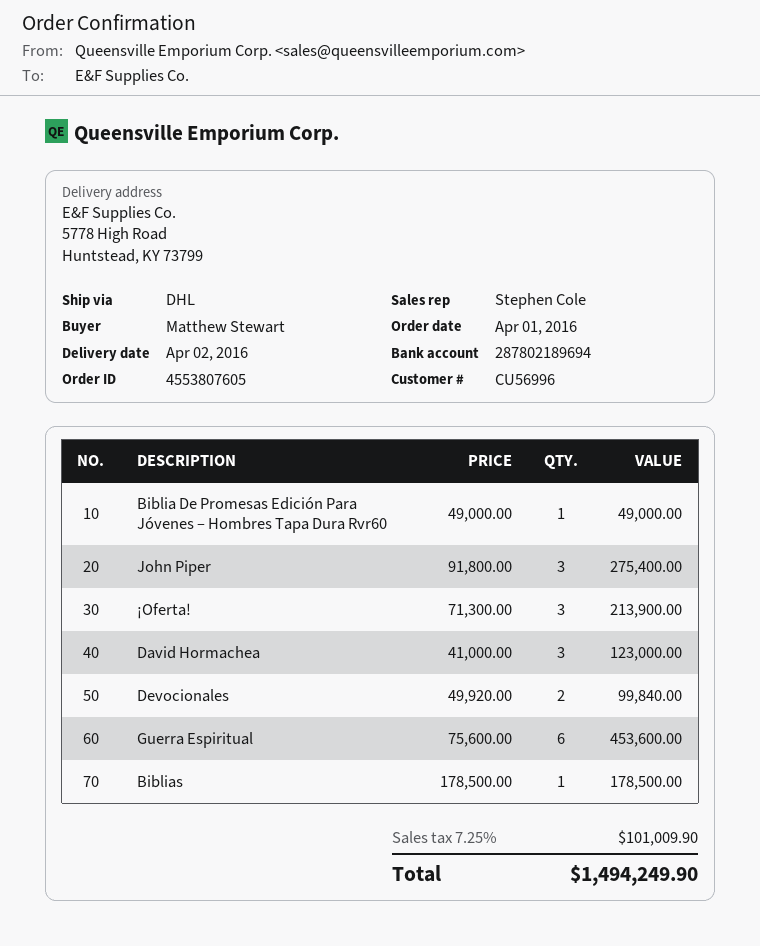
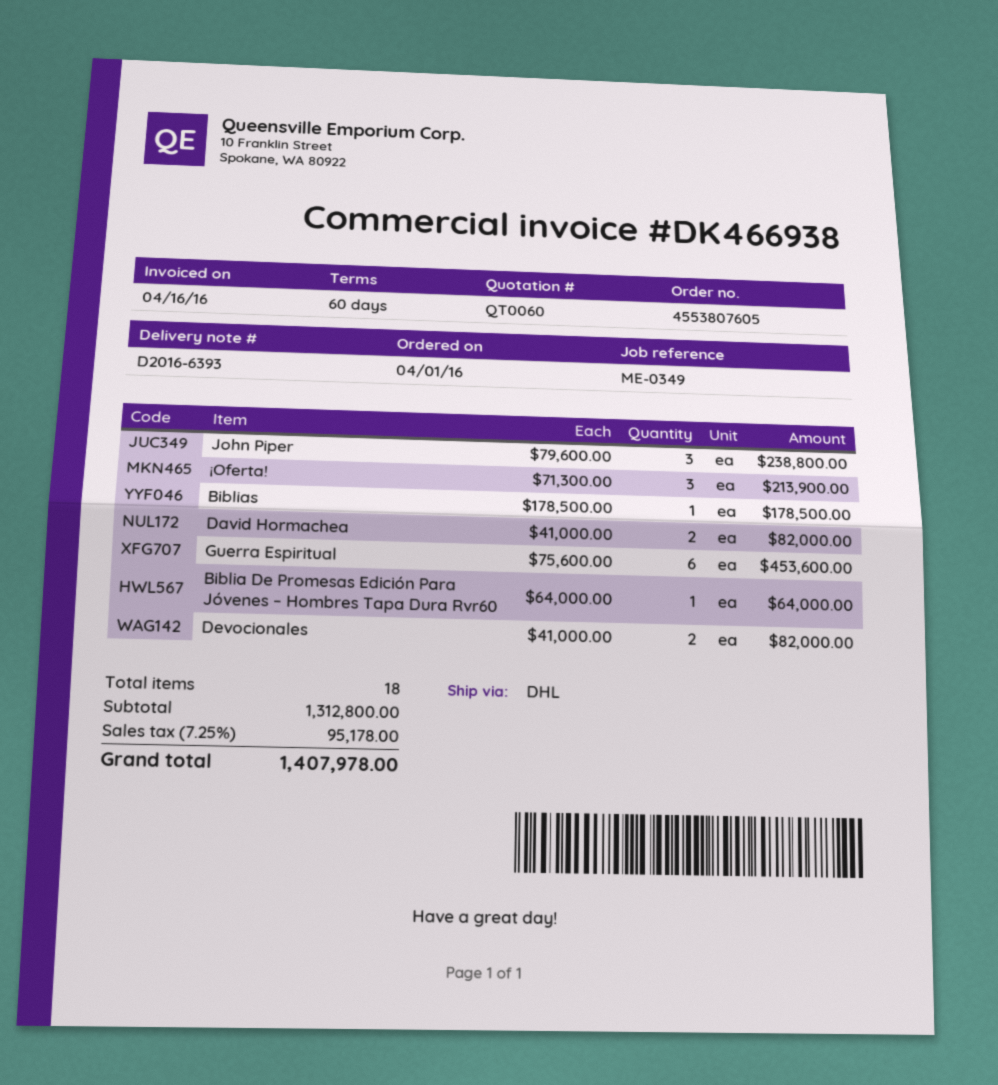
Biblia De Promesas Edición Para Jóvenes – Hombres Tapa Dura Rvr60: 1 x 49000.00 = 49000.00 -> 1 x 64000.00 = 64000.00
John Piper: 3 x 91800.00 = 275400.00 -> 3 x 79600.00 = 238800.00
David Hormachea: 3 x 41000.00 = 123000.00 -> 2 x 41000.00 = 82000.00
Devocionales: 2 x 49920.00 = 99840.00 -> 2 x 41000.00 = 82000.00
tax: 7.25% = 101009.90 -> 7.25% = 95178.00
total: 1494249.90 -> 1407978.00

